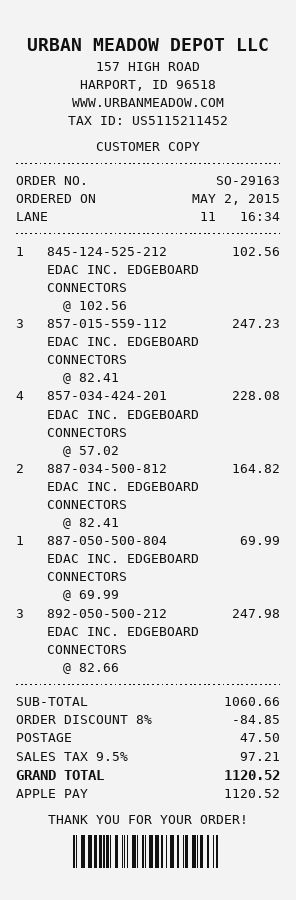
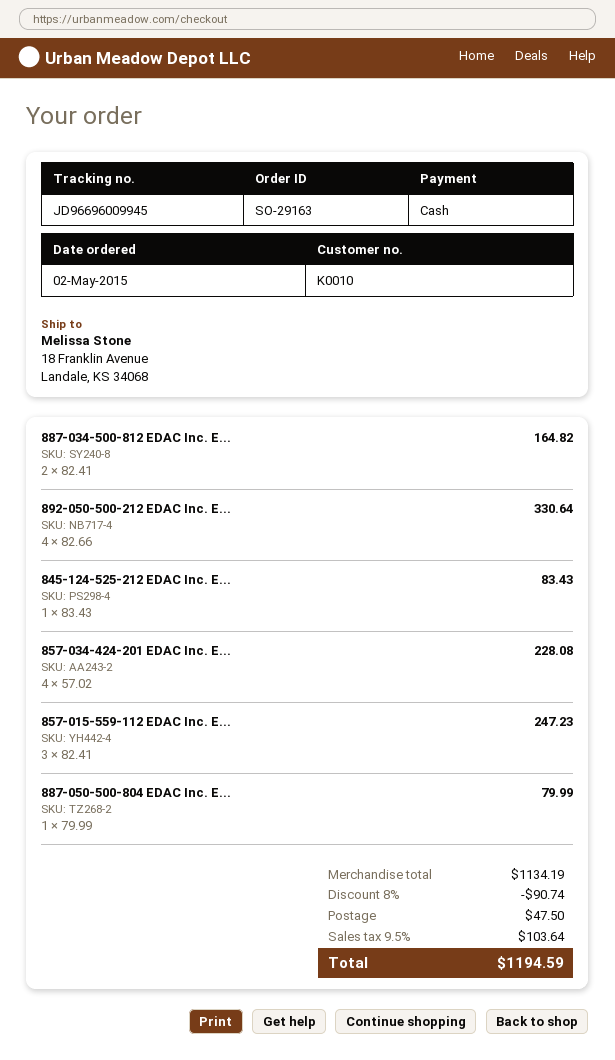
payment method: Apple Pay -> cash
845-124-525-212 EDAC INC. EDGEBOARD CONNECTORS: 1 x 102.56 = 102.56 -> 1 x 83.43 = 83.43
887-050-500-804 EDAC INC. EDGEBOARD CONNECTORS: 1 x 69.99 = 69.99 -> 1 x 79.99 = 79.99
892-050-500-212 EDAC INC. EDGEBOARD CONNECTORS: 3 x 82.66 = 247.98 -> 4 x 82.66 = 330.64
subtotal: 1060.66 -> 1134.19
discount: 8% = 84.85 -> 8% = 90.74
tax: 9.5% = 97.21 -> 9.5% = 103.64
total: 1120.52 -> 1194.59

